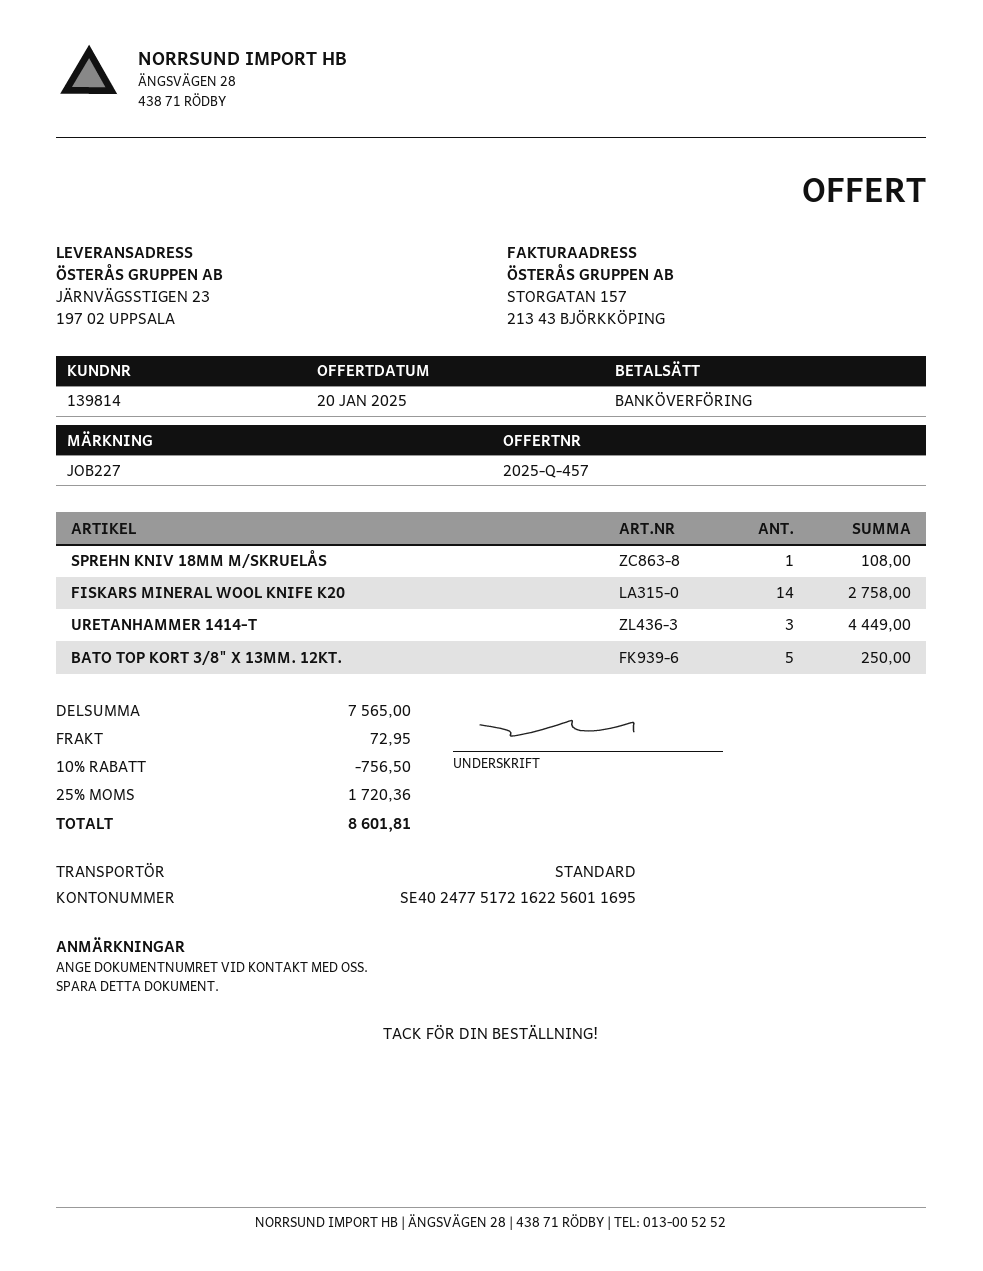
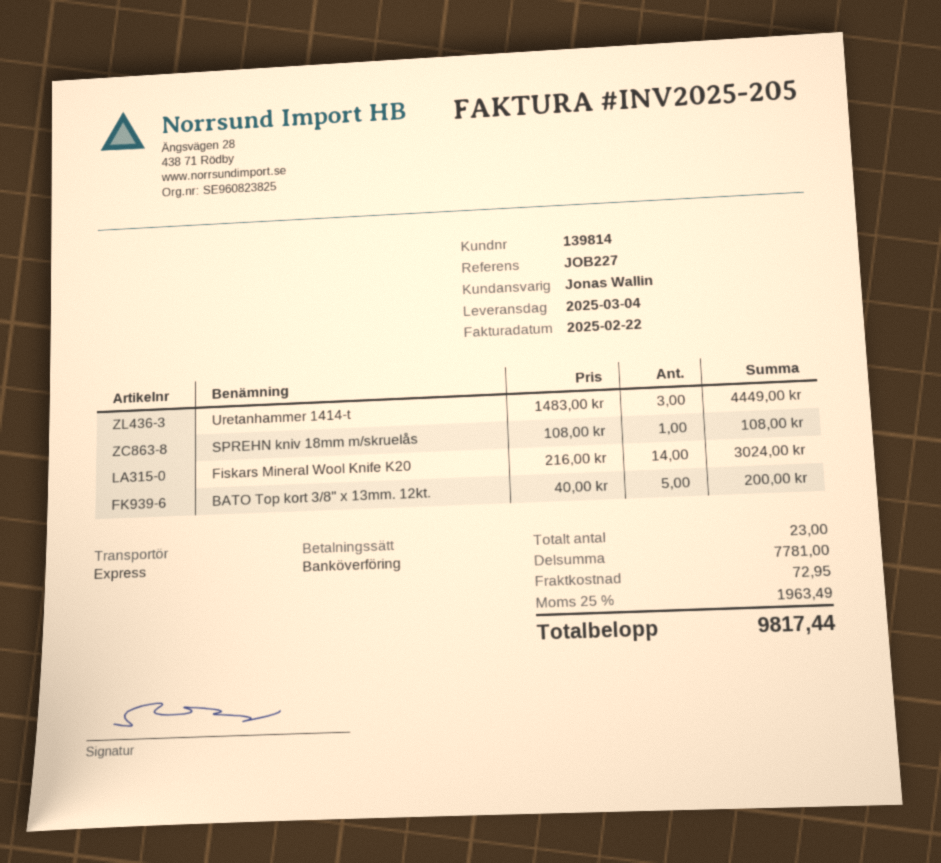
shipping method: standard -> express
FISKARS MINERAL WOOL KNIFE K20: 14 for 2758.00 -> 14 for 3024.00
BATO TOP KORT 3/8" X 13MM. 12KT.: 5 for 250.00 -> 5 for 200.00
subtotal: 7565.00 -> 7781.00
discount: 10% = 756.50 -> none
tax: 25% = 1720.36 -> 25% = 1963.49
total: 8601.81 -> 9817.44

